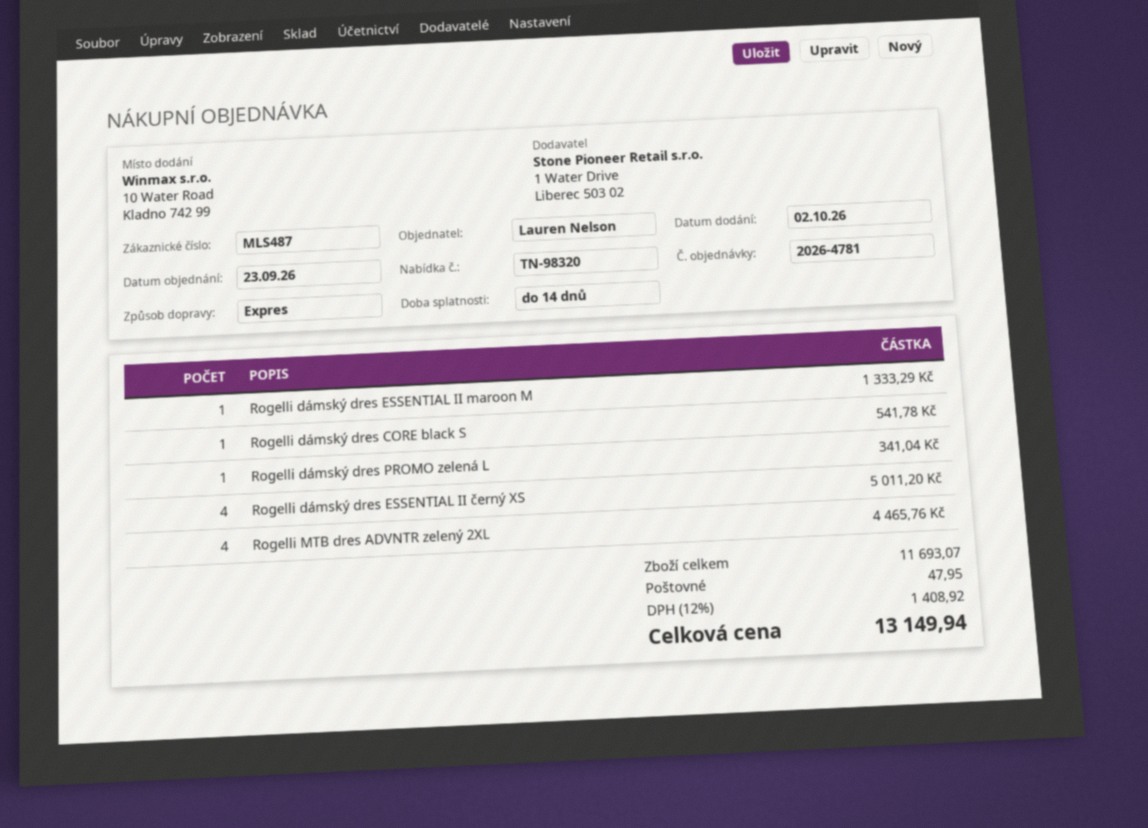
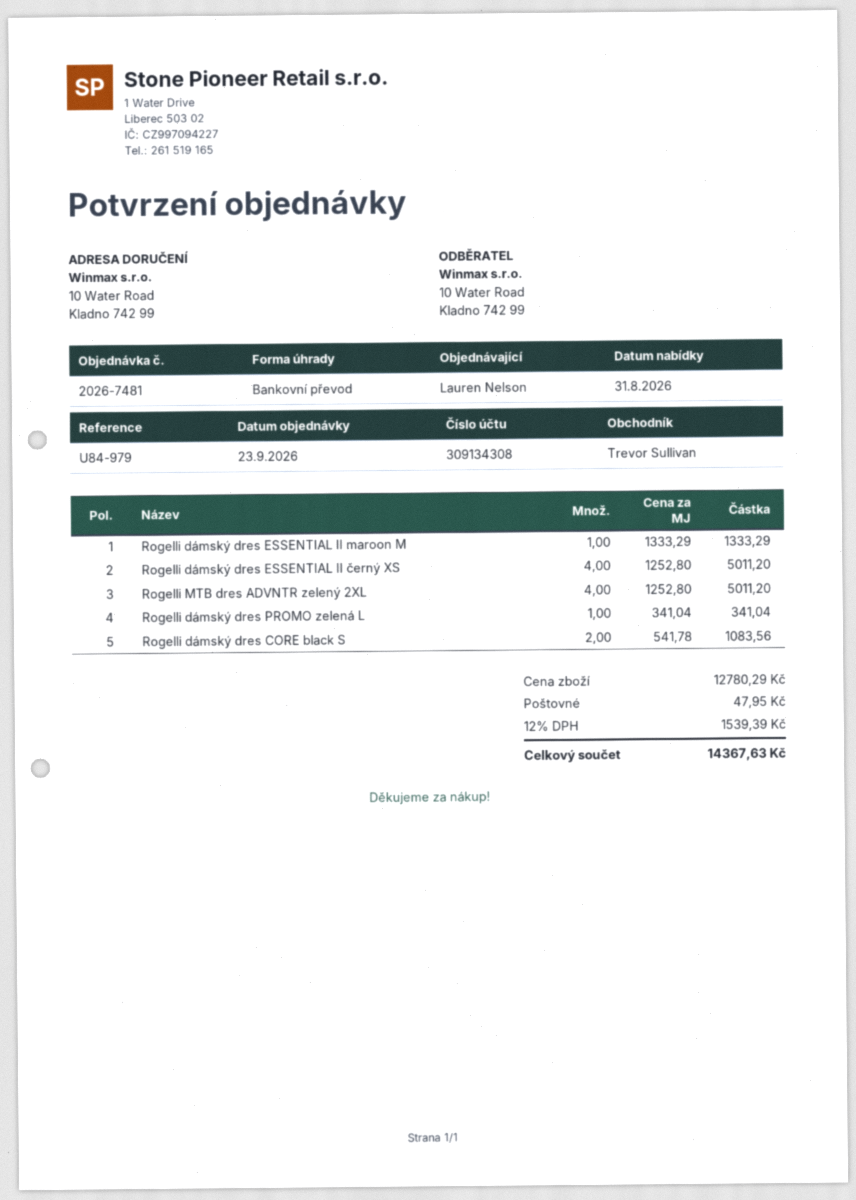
order number: 2026-4781 -> 2026-7481
Rogelli dámský dres CORE black S: 1 for 541.78 -> 2 for 1083.56
Rogelli MTB dres ADVNTR zelený 2XL: 4 for 4465.76 -> 4 for 5011.20
subtotal: 11693.07 -> 12780.29
tax: 12% = 1408.92 -> 12% = 1539.39
total: 13149.94 -> 14367.63

